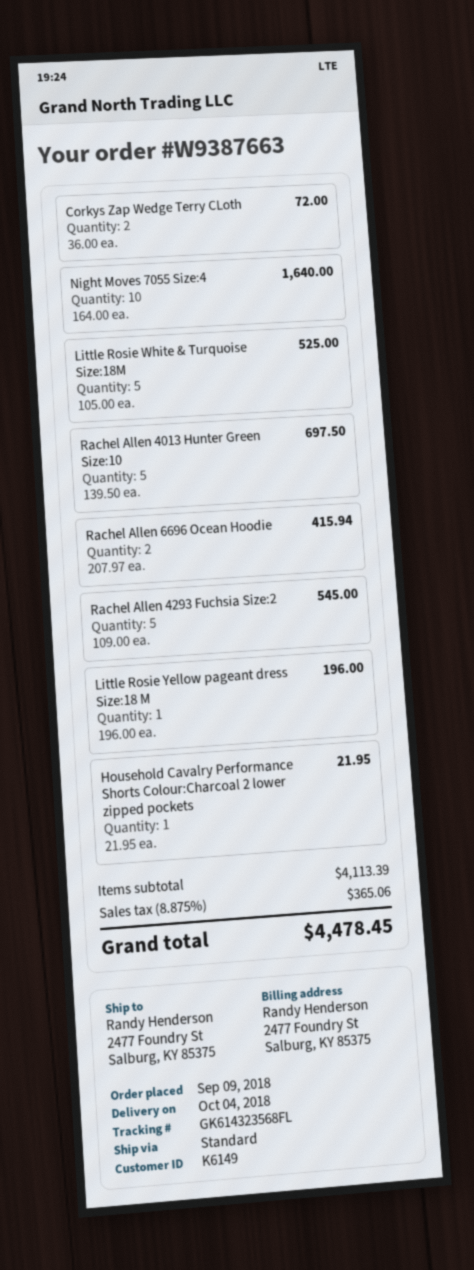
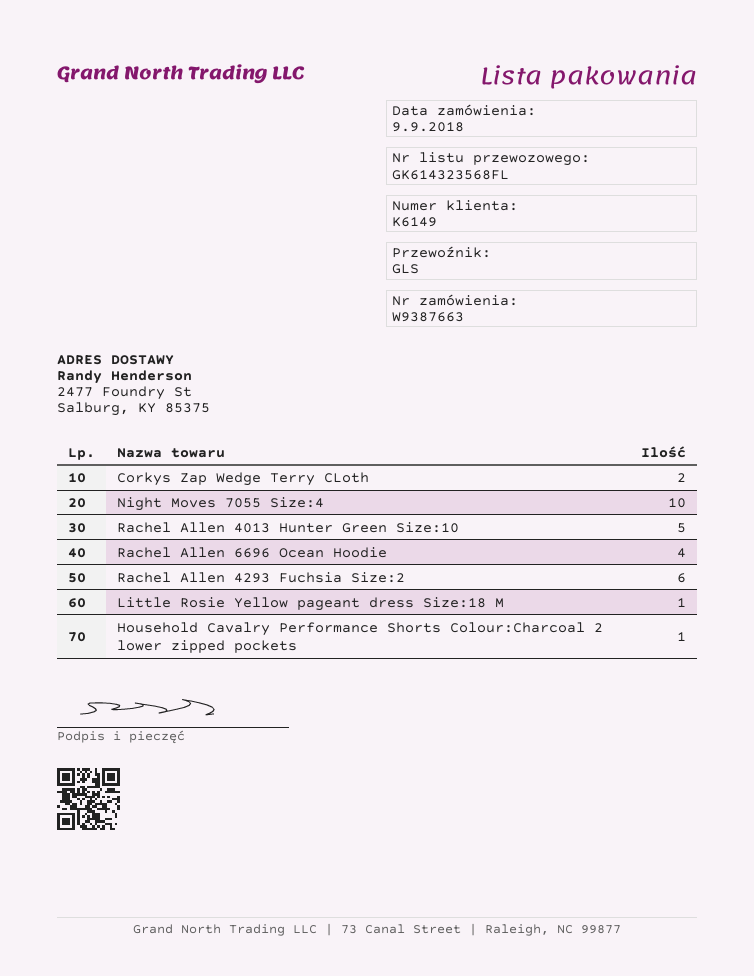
shipping method: standard -> GLS
Little Rosie White & Turquoise Size:18M: 5 -> none
Rachel Allen 6696 Ocean Hoodie: 2 -> 4
Rachel Allen 4293 Fuchsia Size:2: 5 -> 6

